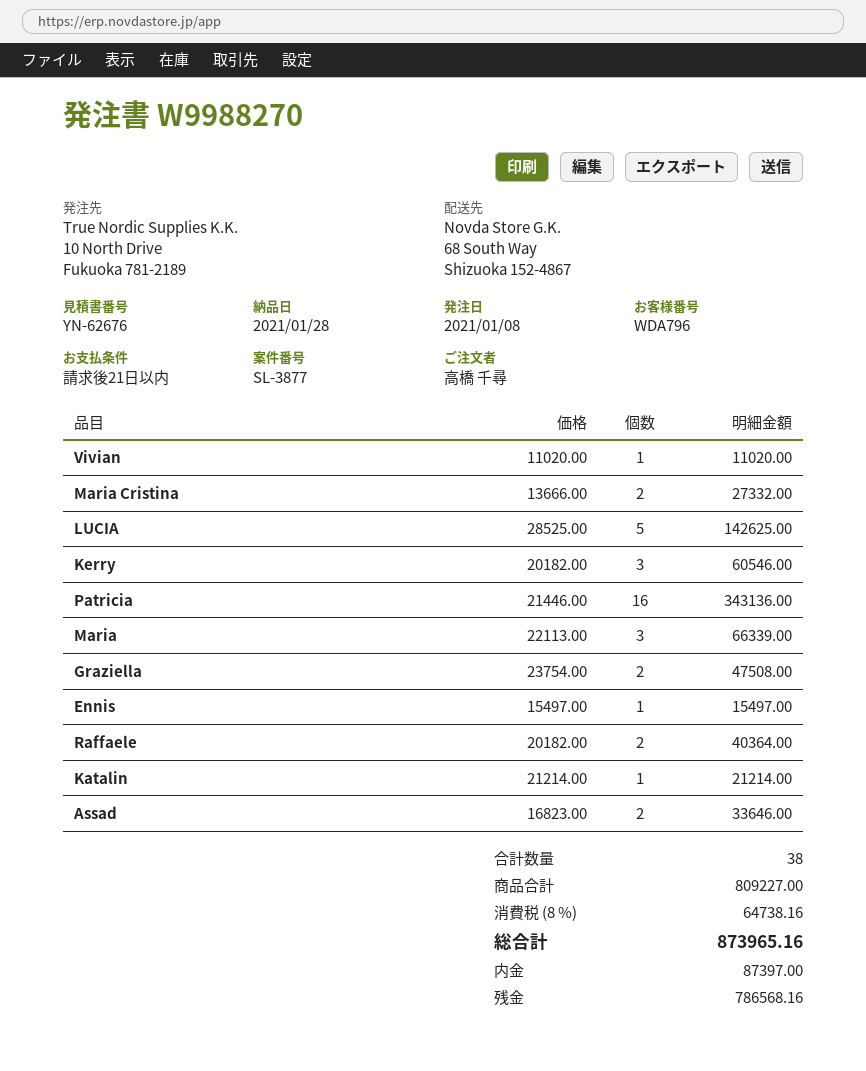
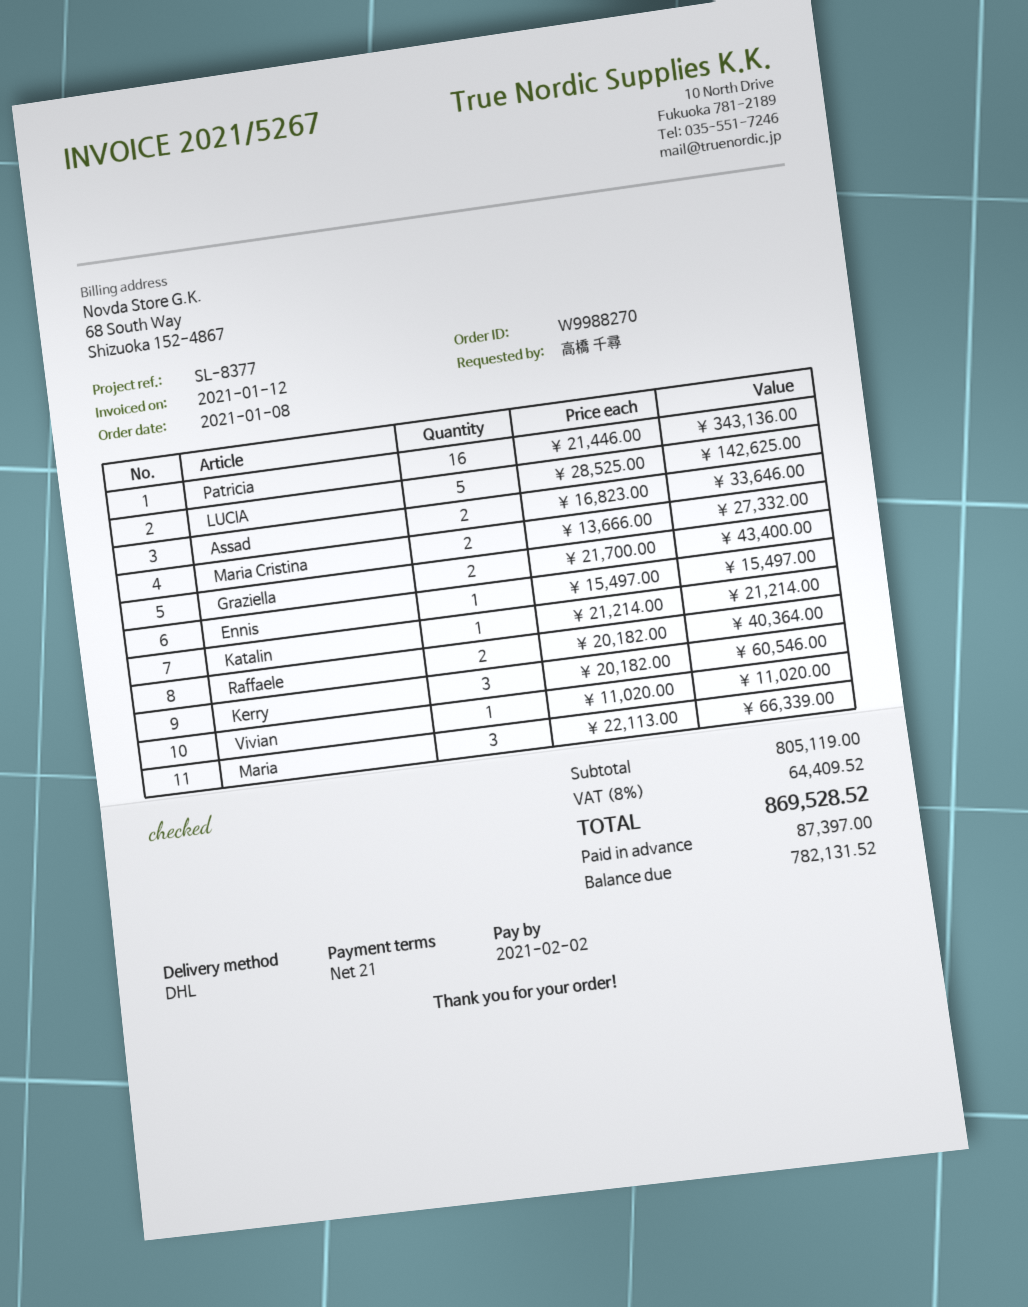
reference: SL-3877 -> SL-8377
Graziella: 2 x 23754.00 = 47508.00 -> 2 x 21700.00 = 43400.00
subtotal: 809227.00 -> 805119.00
tax: 8% = 64738.16 -> 8% = 64409.52
total: 873965.16 -> 869528.52
balance: 786568.16 -> 782131.52

